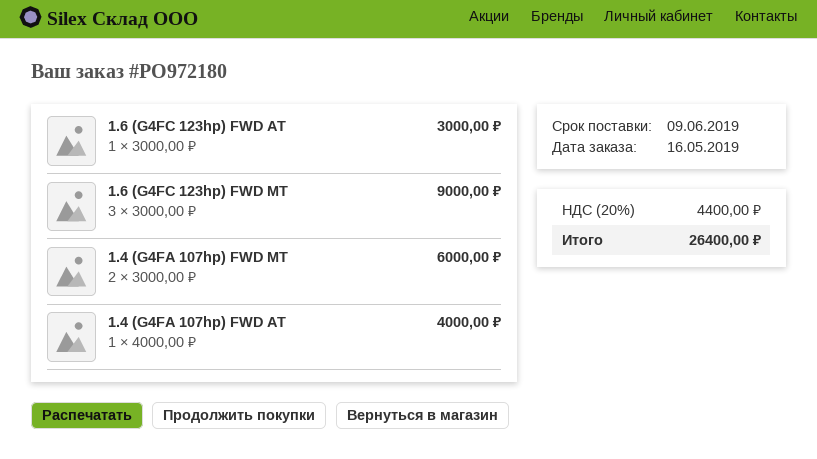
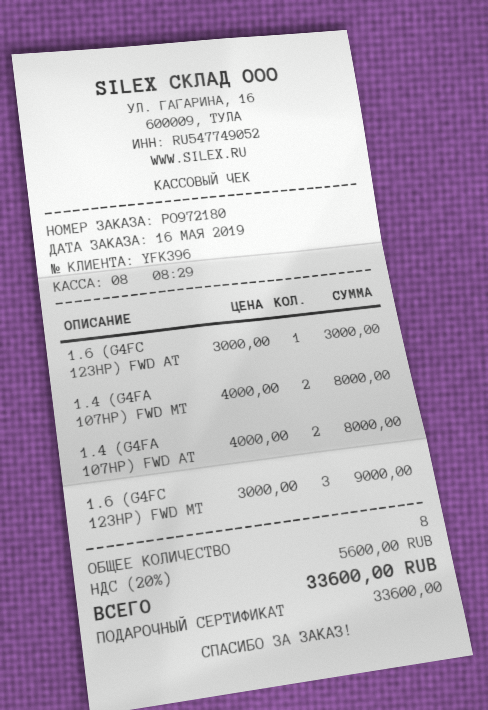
1.4 (G4FA 107hp) FWD MT: 2 x 3000.00 = 6000.00 -> 2 x 4000.00 = 8000.00
1.4 (G4FA 107hp) FWD AT: 1 x 4000.00 = 4000.00 -> 2 x 4000.00 = 8000.00
tax: 20% = 4400.00 -> 20% = 5600.00
total: 26400.00 -> 33600.00

